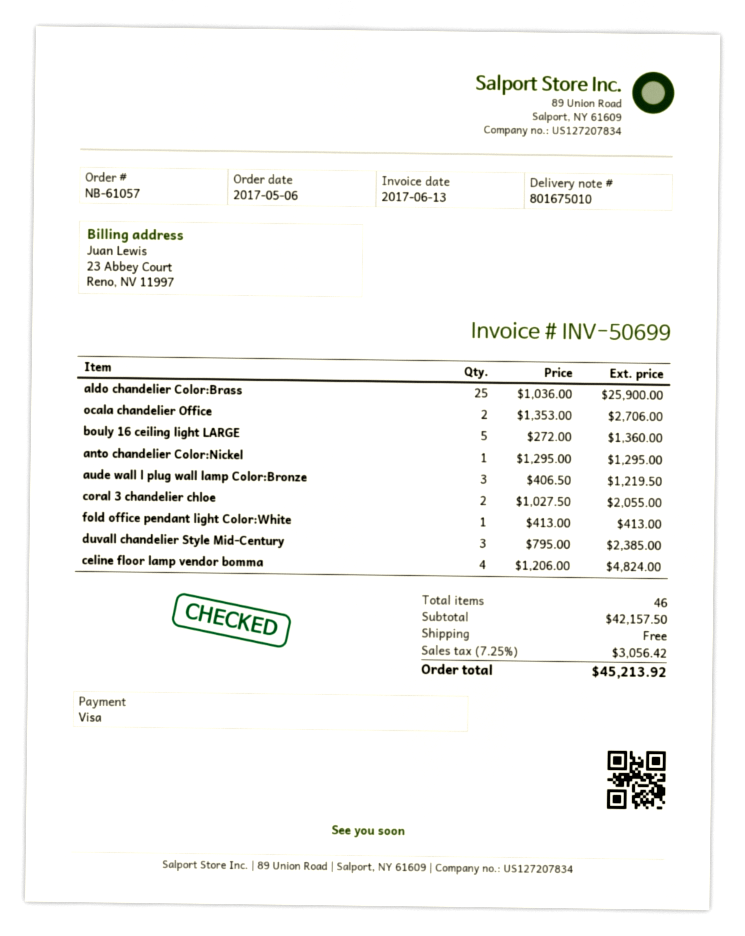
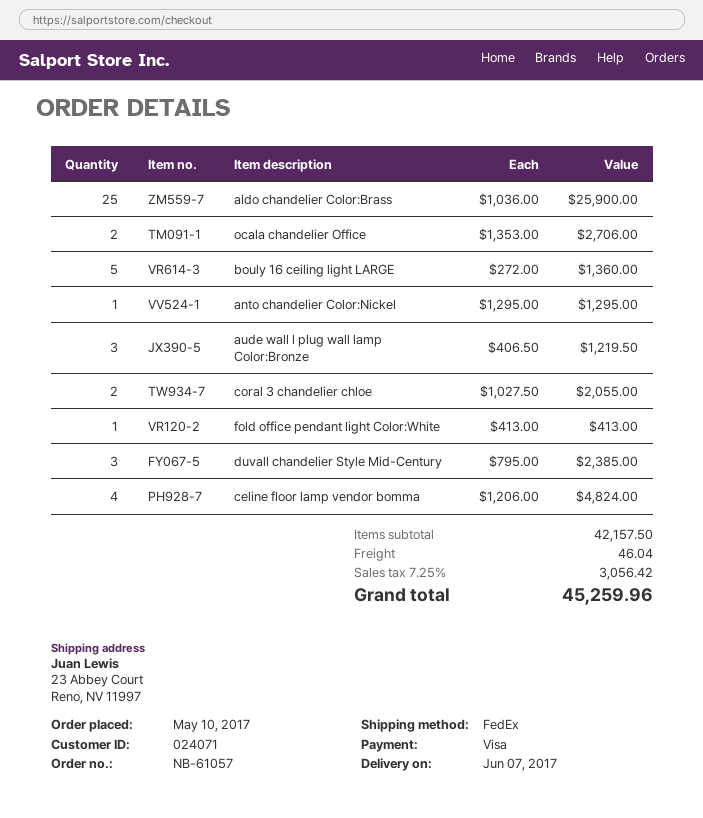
order date: 2017-05-06 -> 2017-05-10
shipping: 0.00 -> 46.04
total: 45213.92 -> 45259.96

